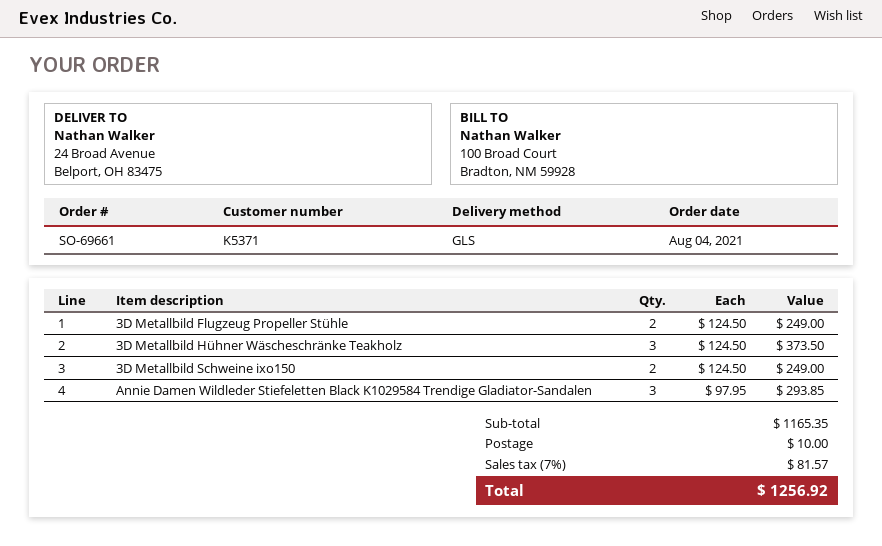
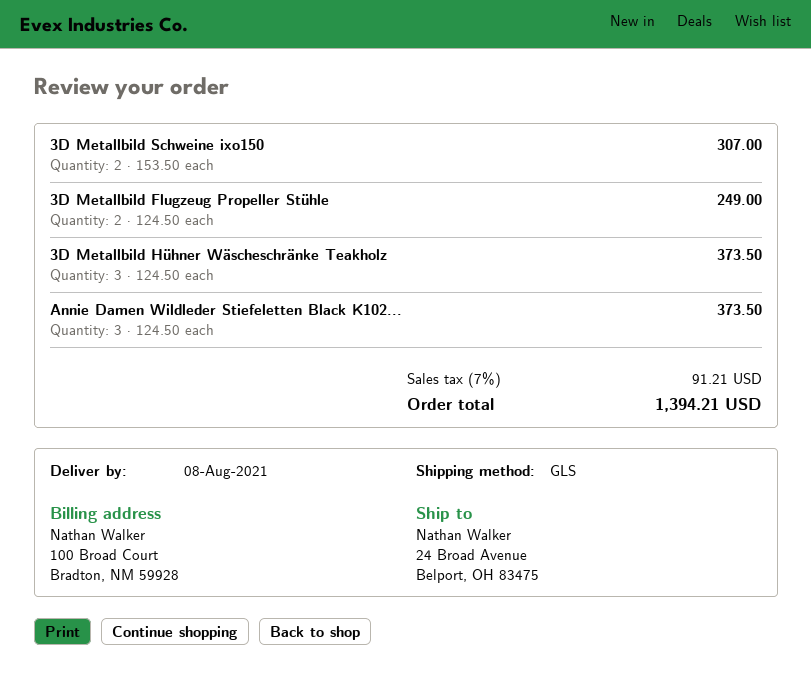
3D Metallbild Schweine ixo150: 2 x 124.50 = 249.00 -> 2 x 153.50 = 307.00
Annie Damen Wildleder Stiefeletten Black K1029584 Trendige Gladiator-Sandalen: 3 x 97.95 = 293.85 -> 3 x 124.50 = 373.50
shipping: 10.00 -> none
tax: 7% = 81.57 -> 7% = 91.21
total: 1256.92 -> 1394.21

